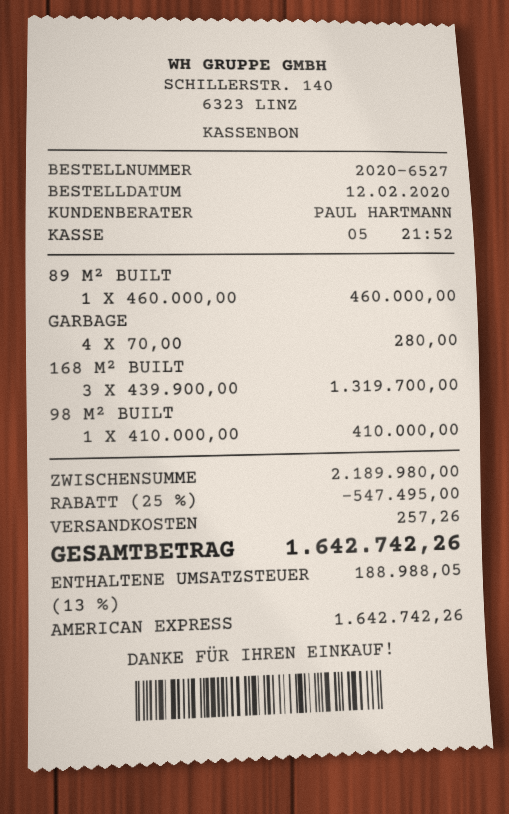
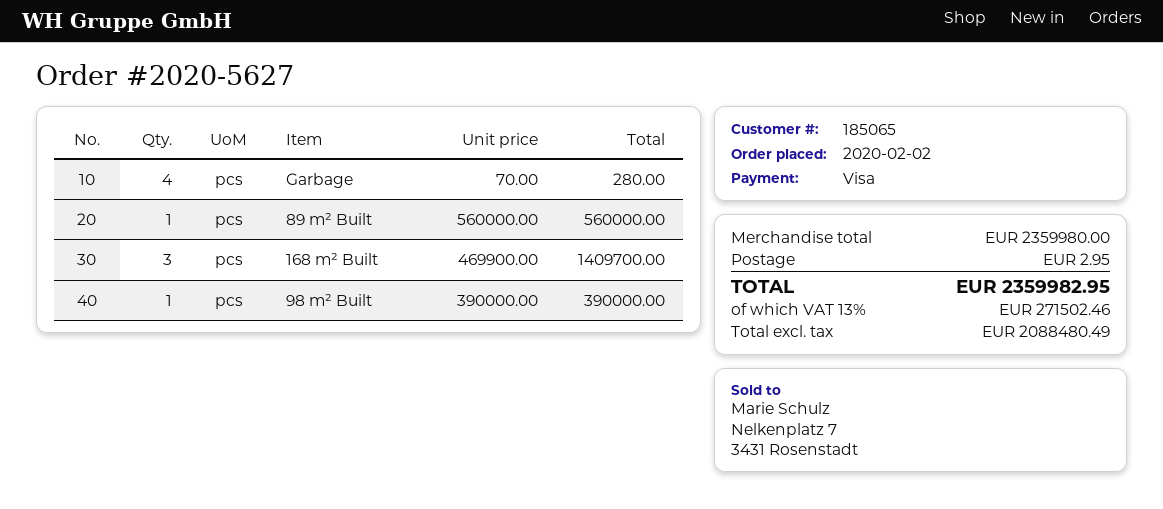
order number: 2020-6527 -> 2020-5627
order date: 2020-02-12 -> 2020-02-02
payment method: American Express -> Visa
89 M² BUILT: 1 x 460000.00 = 460000.00 -> 1 x 560000.00 = 560000.00
168 M² BUILT: 3 x 439900.00 = 1319700.00 -> 3 x 469900.00 = 1409700.00
98 M² BUILT: 1 x 410000.00 = 410000.00 -> 1 x 390000.00 = 390000.00
subtotal: 2189980.00 -> 2359980.00
discount: 25% = 547495.00 -> none
shipping: 257.26 -> 2.95
tax: 13% = 188988.05 -> 13% = 271502.46
total: 1642742.26 -> 2359982.95

